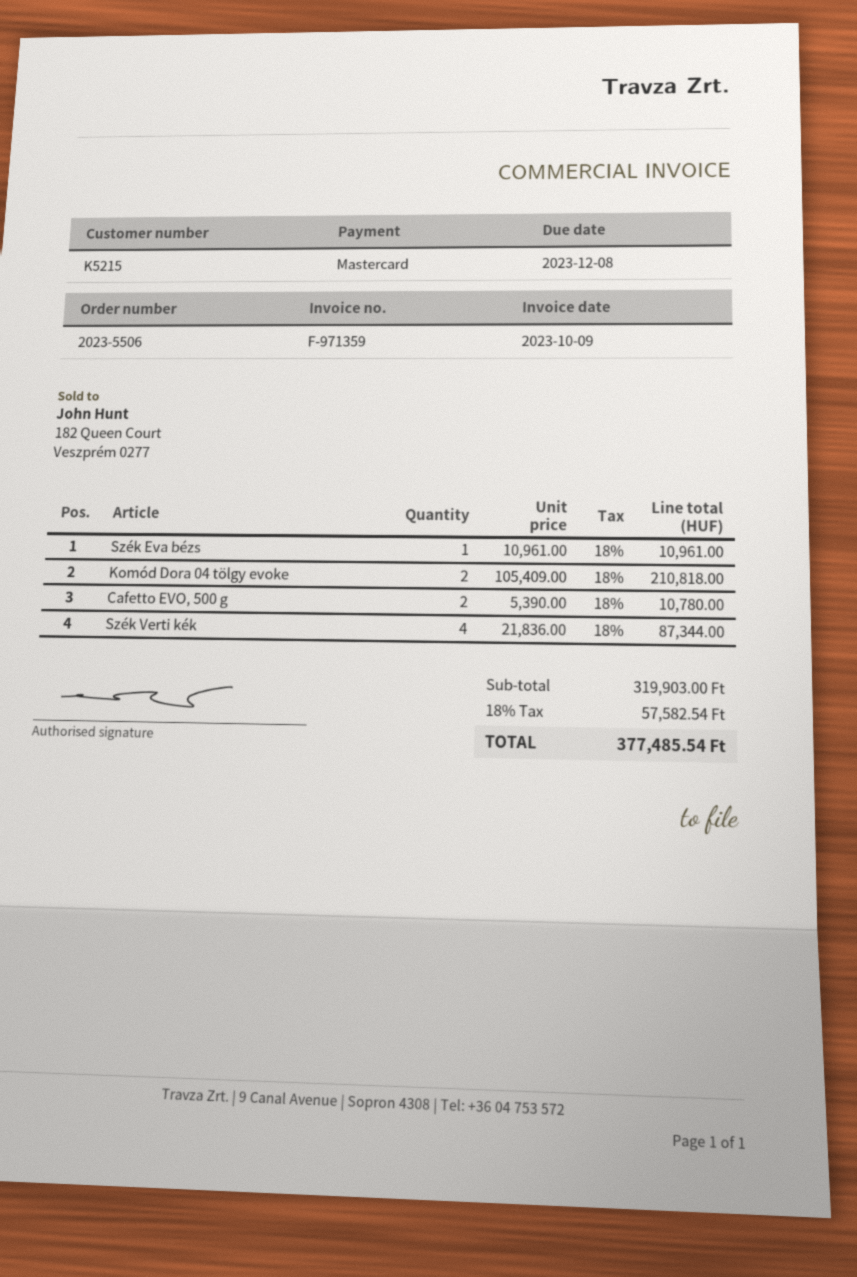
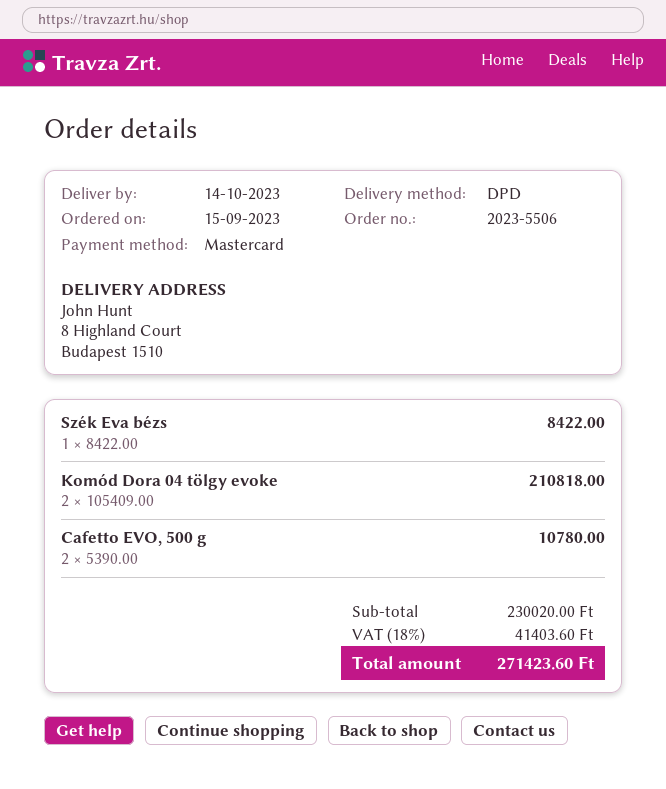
Szék Eva bézs: 1 x 10961.00 = 10961.00 -> 1 x 8422.00 = 8422.00
Szék Verti kék: 4 x 21836.00 = 87344.00 -> none
subtotal: 319903.00 -> 230020.00
tax: 18% = 57582.54 -> 18% = 41403.60
total: 377485.54 -> 271423.60

